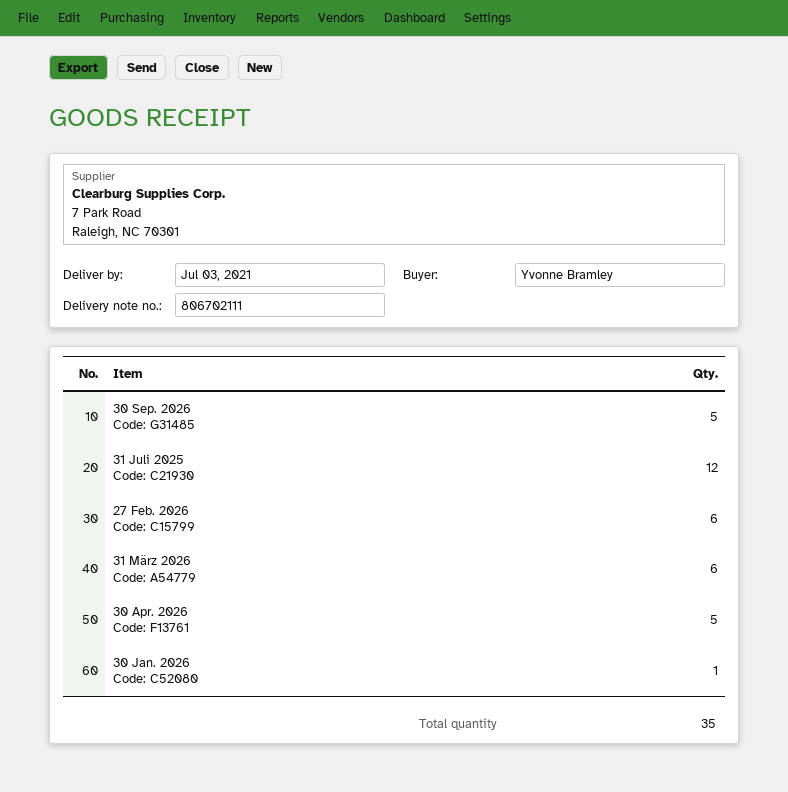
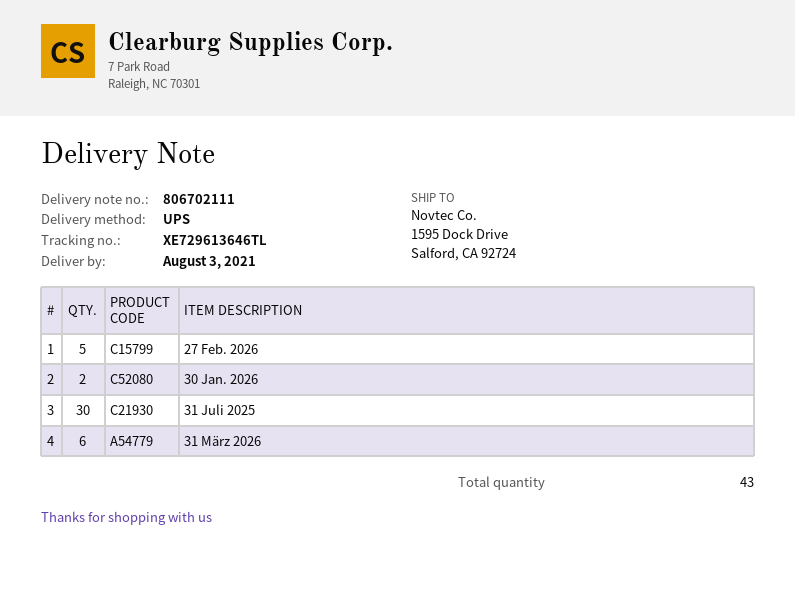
delivery date: 2021-07-03 -> 2021-08-03
30 Sep. 2026: 5 -> none
31 Juli 2025: 12 -> 30
27 Feb. 2026: 6 -> 5
30 Apr. 2026: 5 -> none
30 Jan. 2026: 1 -> 2
total quantity: 35 -> 43

